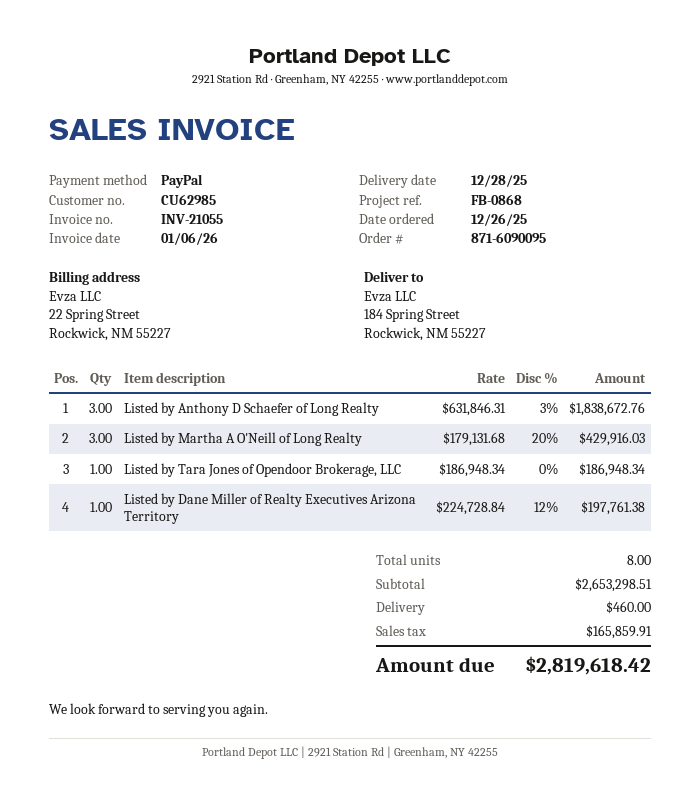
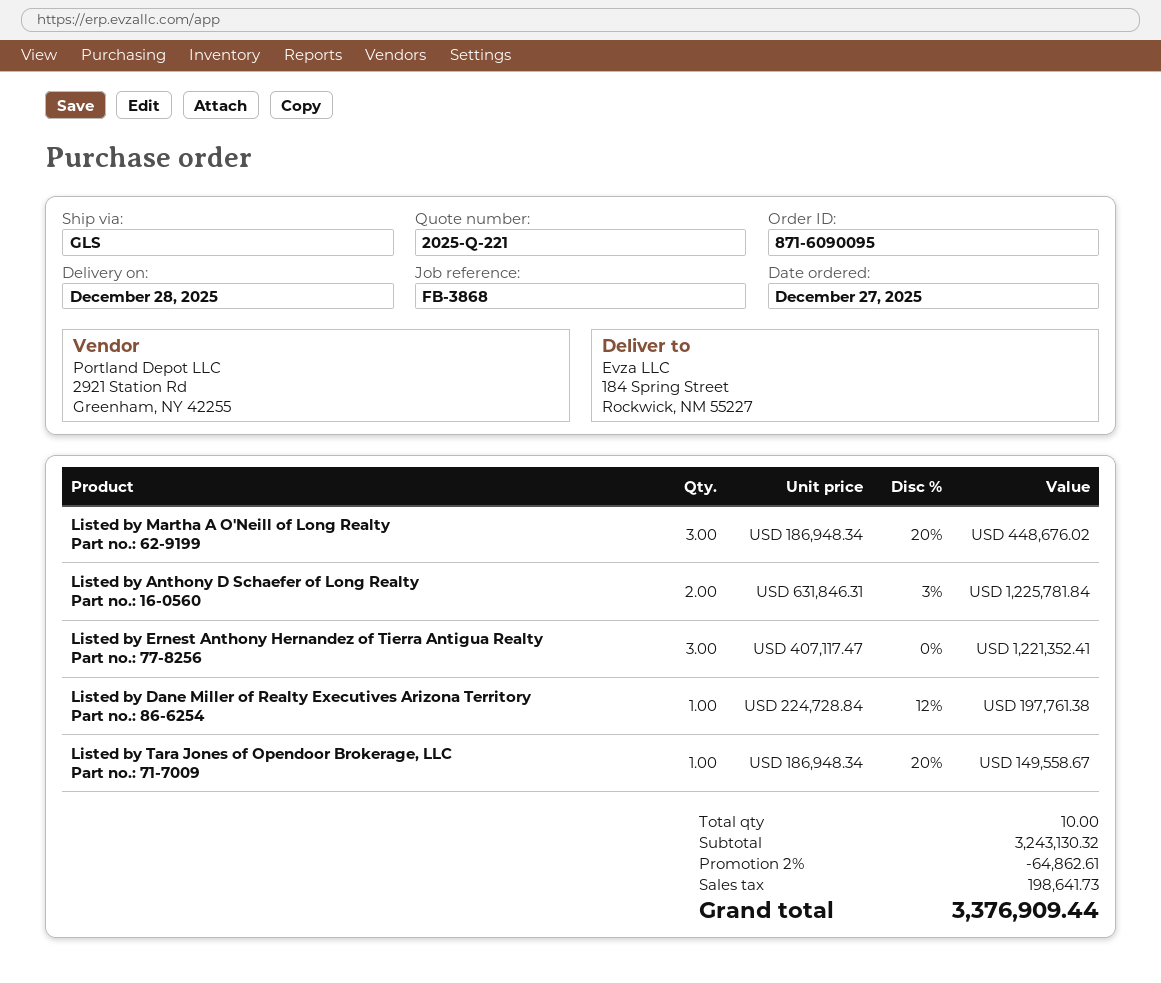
order date: 2025-12-26 -> 2025-12-27
reference: FB-0868 -> FB-3868
Listed by Anthony D Schaefer of Long Realty: 3 x 631846.31 - 3% = 1838672.76 -> 2 x 631846.31 - 3% = 1225781.84
Listed by Martha A O'Neill of Long Realty: 3 x 179131.68 - 20% = 429916.03 -> 3 x 186948.34 - 20% = 448676.02
Listed by Tara Jones of Opendoor Brokerage, LLC: 1 x 186948.34 = 186948.34 -> 1 x 186948.34 - 20% = 149558.67
Listed by Ernest Anthony Hernandez of Tierra Antigua Realty: none -> 3 x 407117.47 = 1221352.41
total quantity: 8 -> 10
subtotal: 2653298.51 -> 3243130.32
discount: none -> 2% = 64862.61
shipping: 460.00 -> none
tax: 165859.91 -> 198641.73
total: 2819618.42 -> 3376909.44

